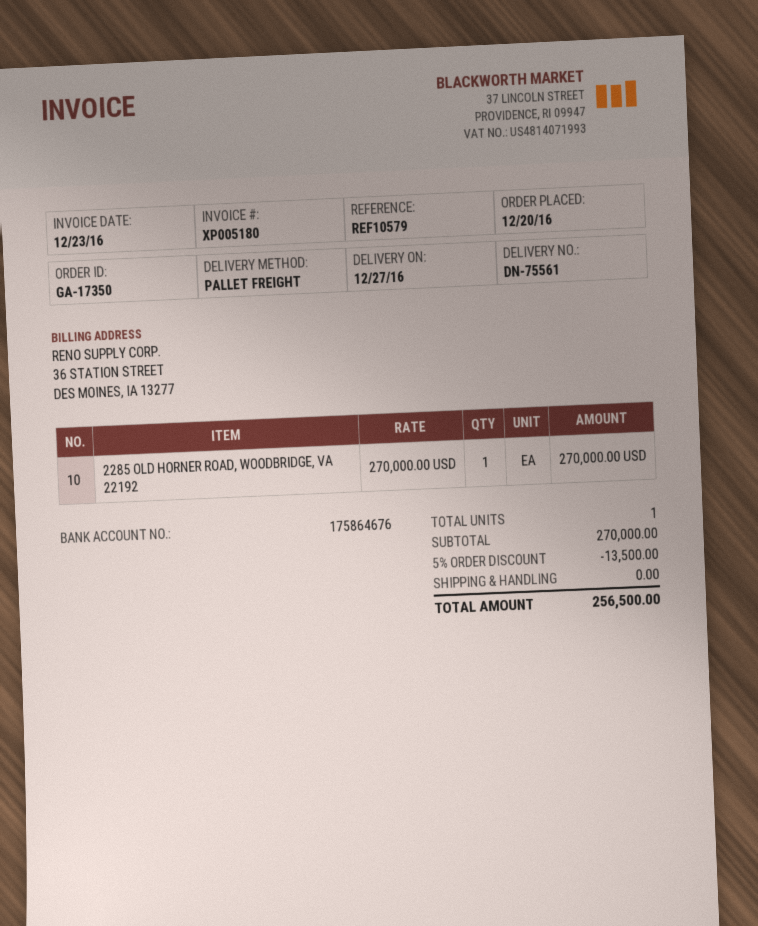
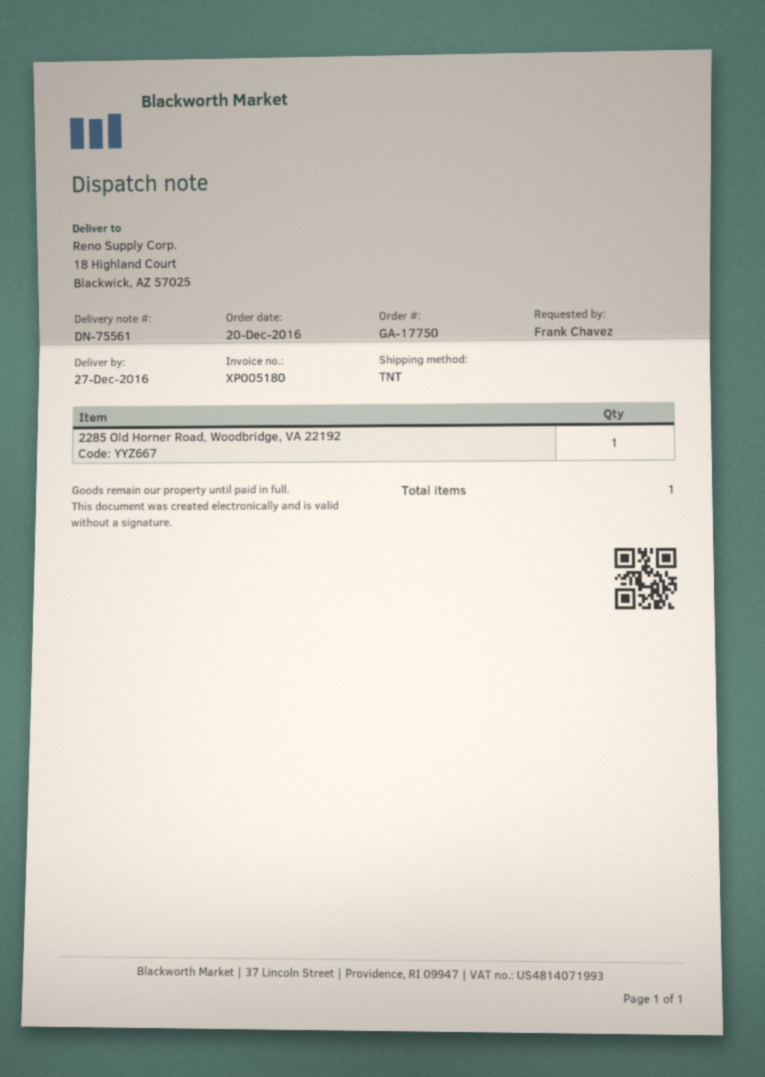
order number: GA-17350 -> GA-17750
shipping method: pallet freight -> TNT

